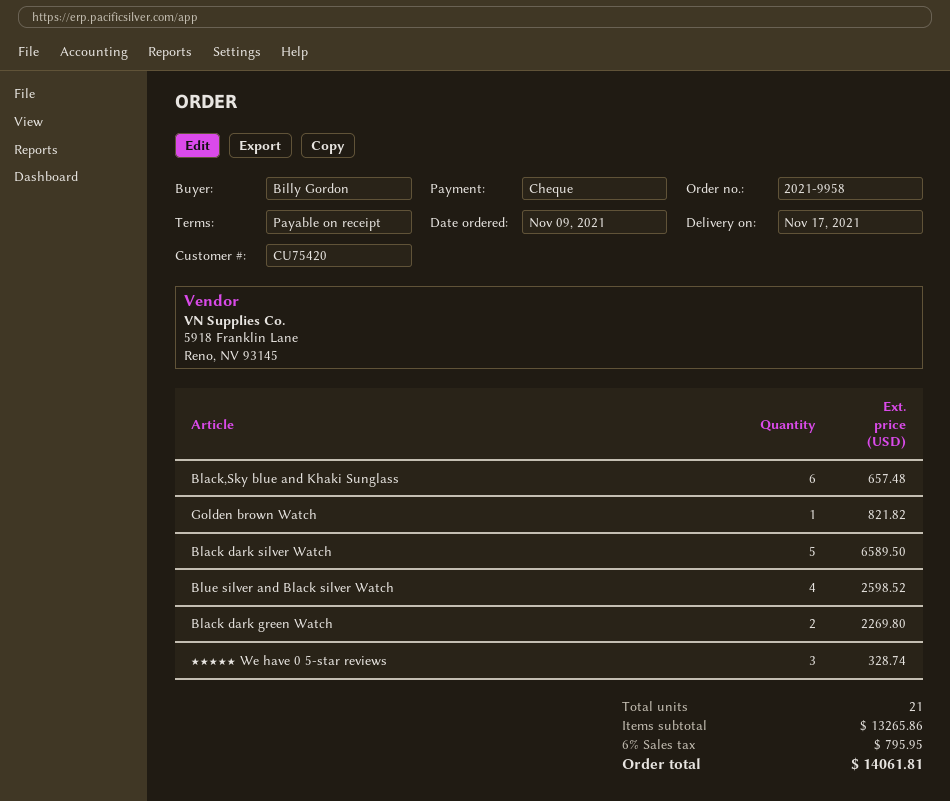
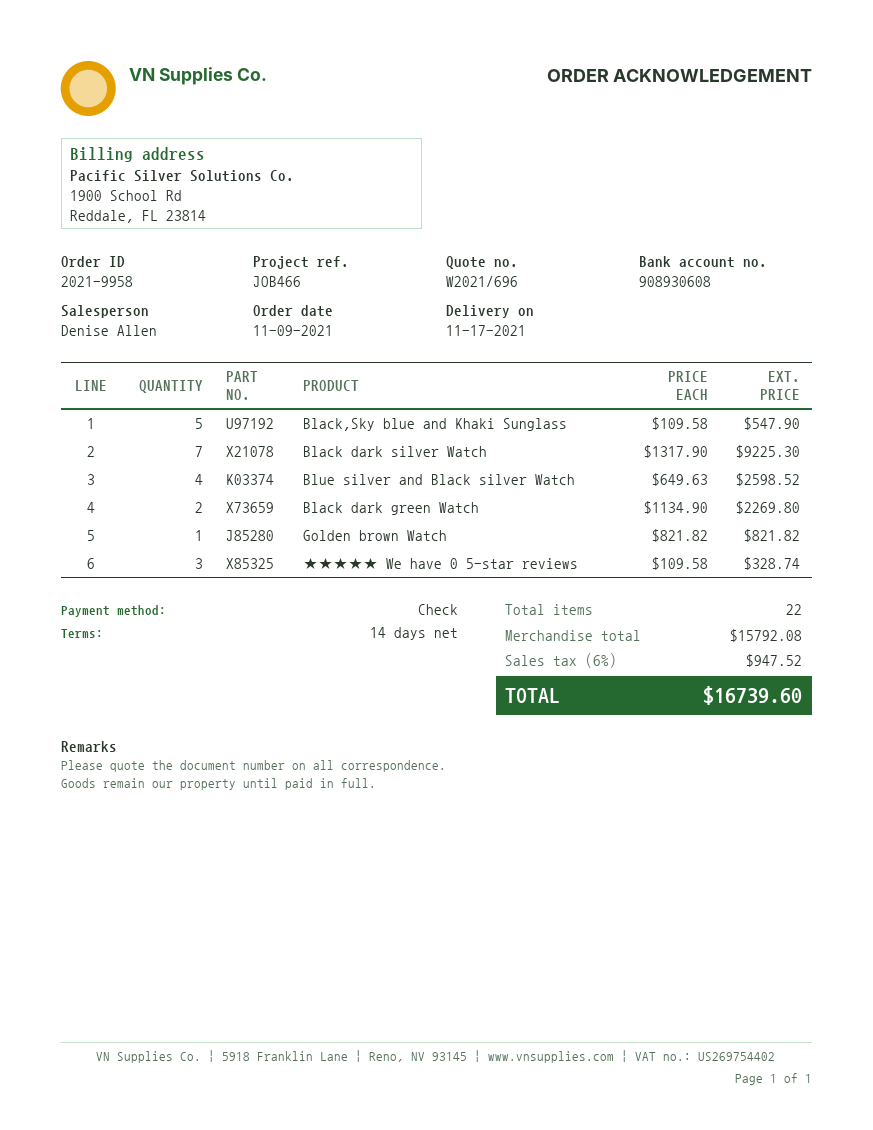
payment terms: on receipt -> 14 days
Black,Sky blue and Khaki Sunglass: 6 for 657.48 -> 5 for 547.90
Black dark silver Watch: 5 for 6589.50 -> 7 for 9225.30
total quantity: 21 -> 22
subtotal: 13265.86 -> 15792.08
tax: 6% = 795.95 -> 6% = 947.52
total: 14061.81 -> 16739.60

